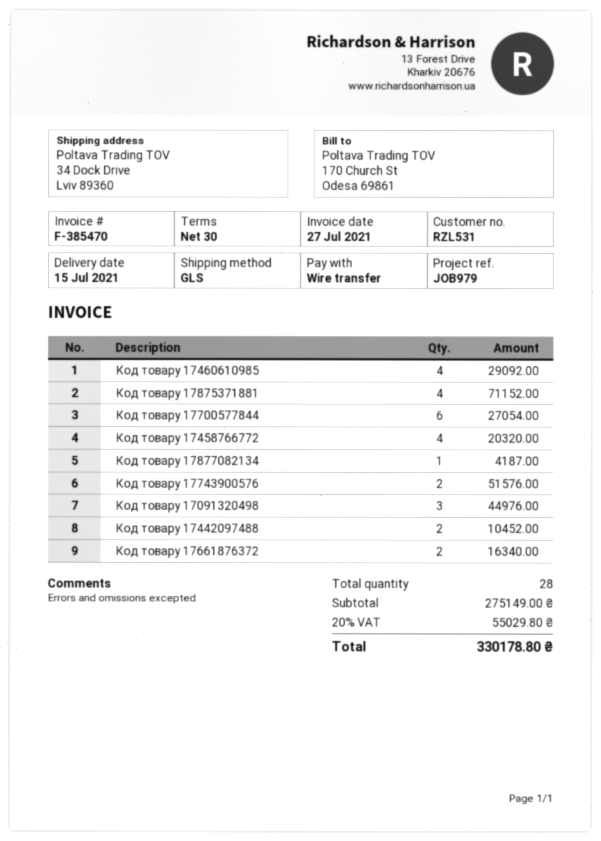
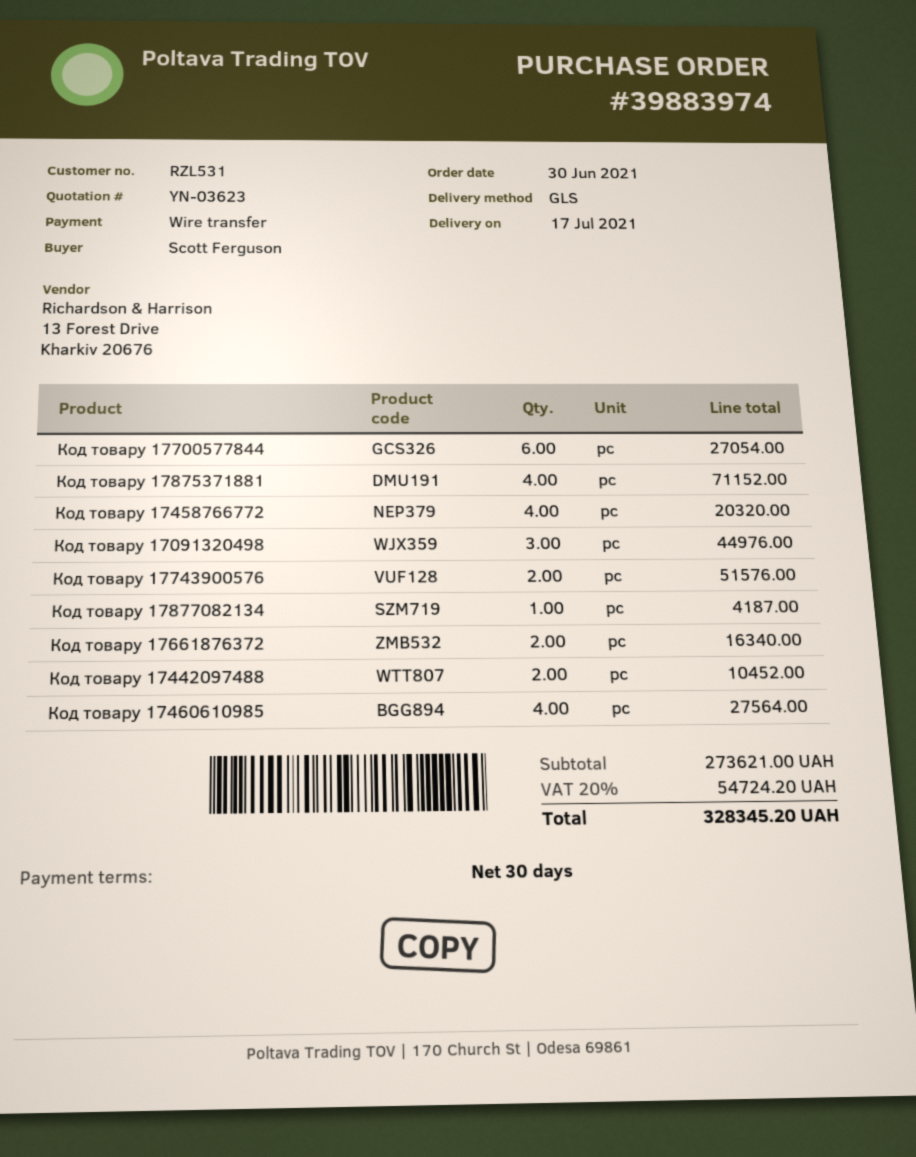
delivery date: 2021-07-15 -> 2021-07-17
Код товару 17460610985: 4 for 29092.00 -> 4 for 27564.00
subtotal: 275149.00 -> 273621.00
tax: 20% = 55029.80 -> 20% = 54724.20
total: 330178.80 -> 328345.20

